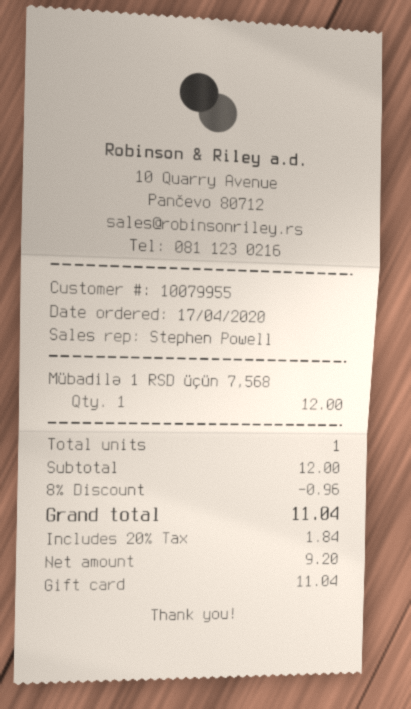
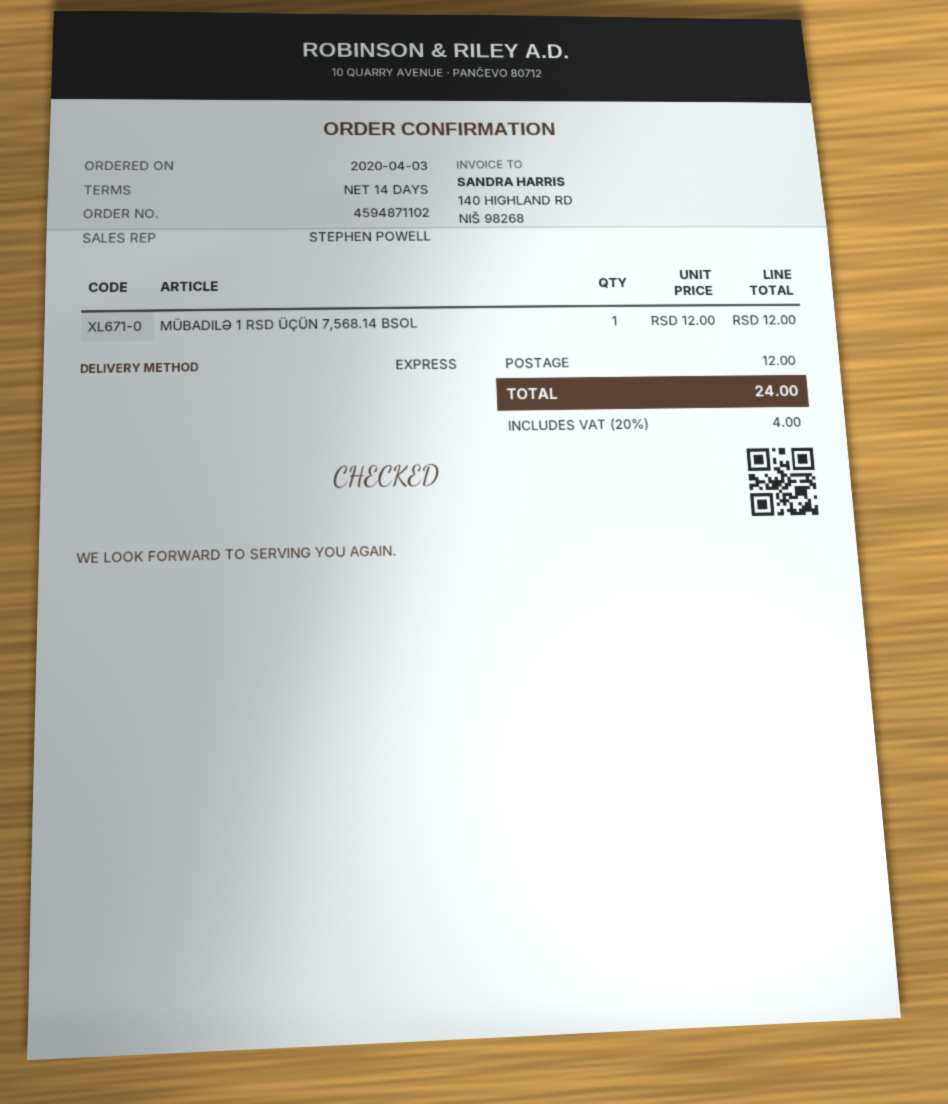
order date: 2020-04-17 -> 2020-04-03
discount: 8% = 0.96 -> none
shipping: none -> 12.00
tax: 20% = 1.84 -> 20% = 4.00
total: 11.04 -> 24.00

